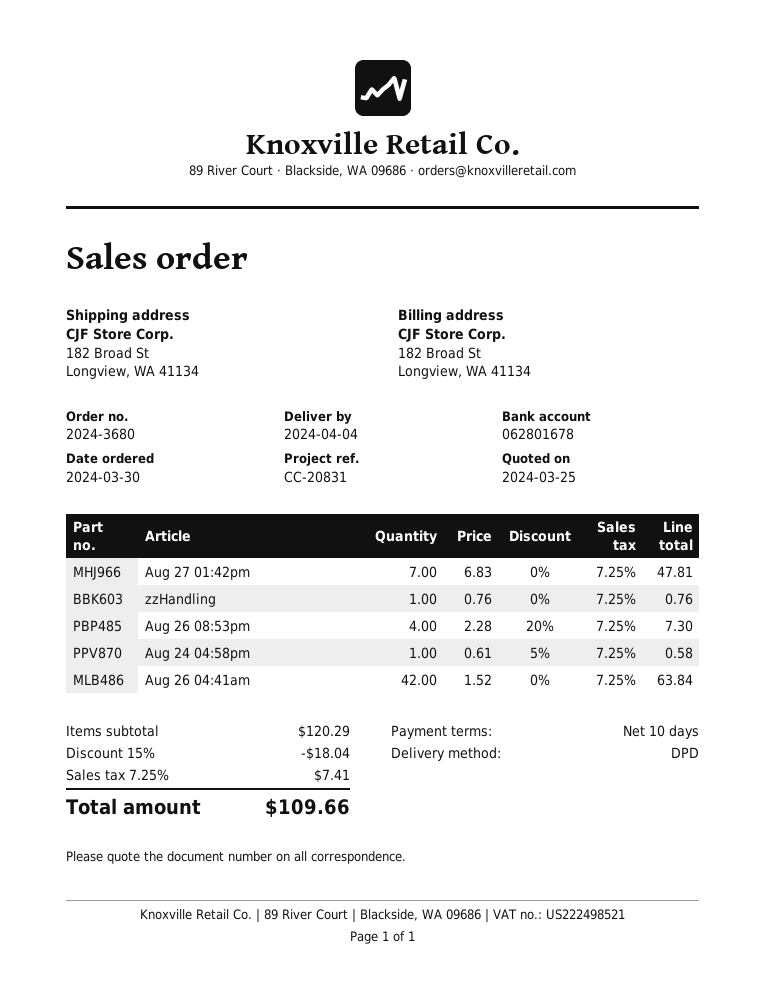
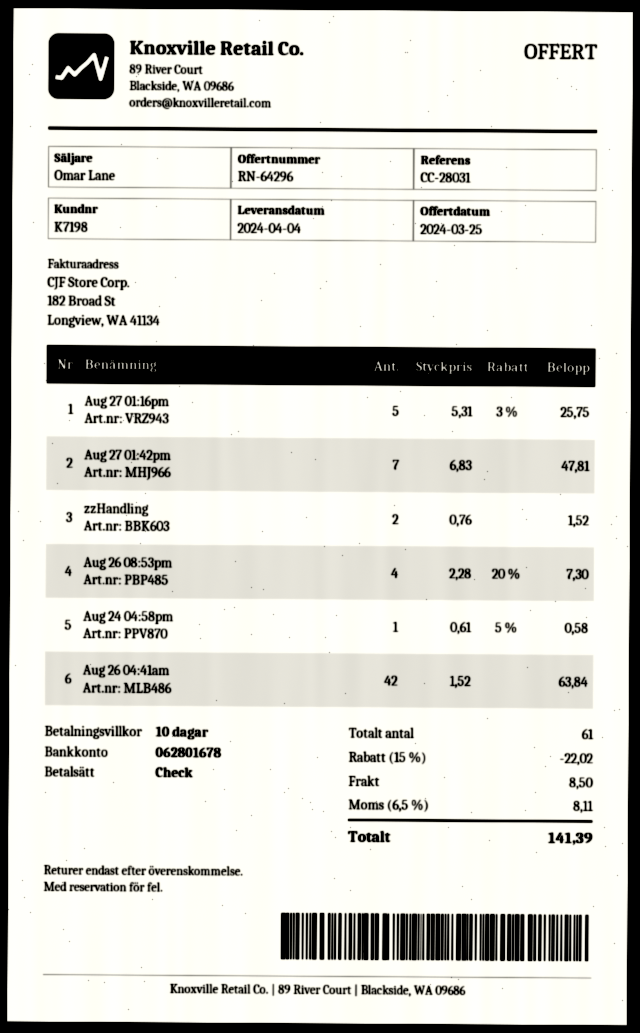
reference: CC-20831 -> CC-28031
zzHandling: 1 x 0.76 = 0.76 -> 2 x 0.76 = 1.52
Aug 27 01:16pm: none -> 5 x 5.31 - 3% = 25.75
discount: 15% = 18.04 -> 15% = 22.02
shipping: none -> 8.50
tax: 7.25% = 7.41 -> 6.5% = 8.11
total: 109.66 -> 141.39

